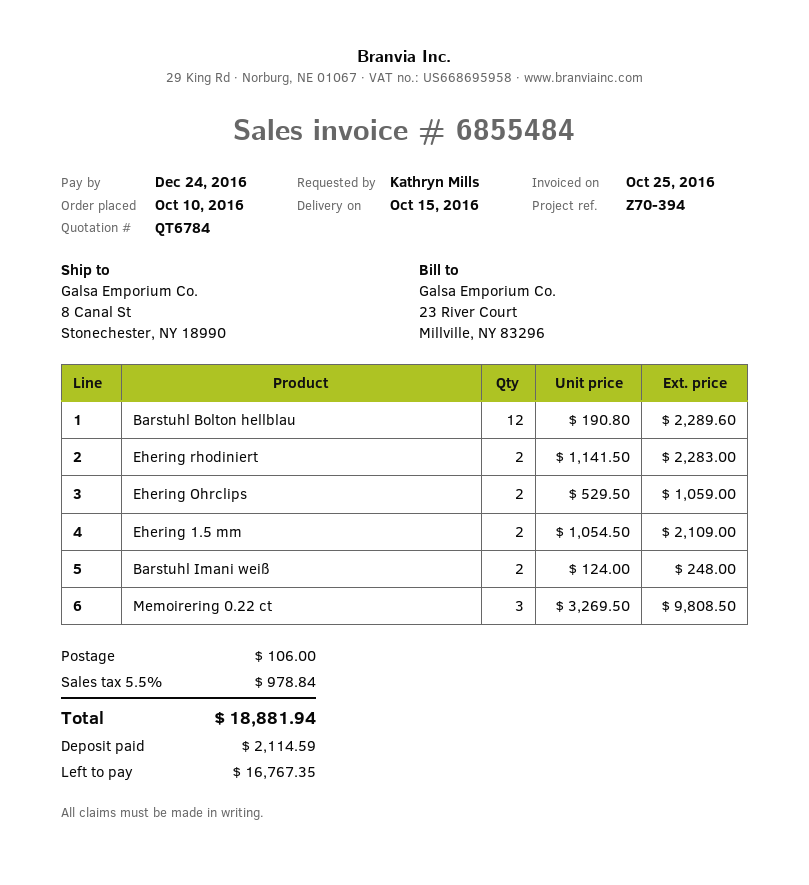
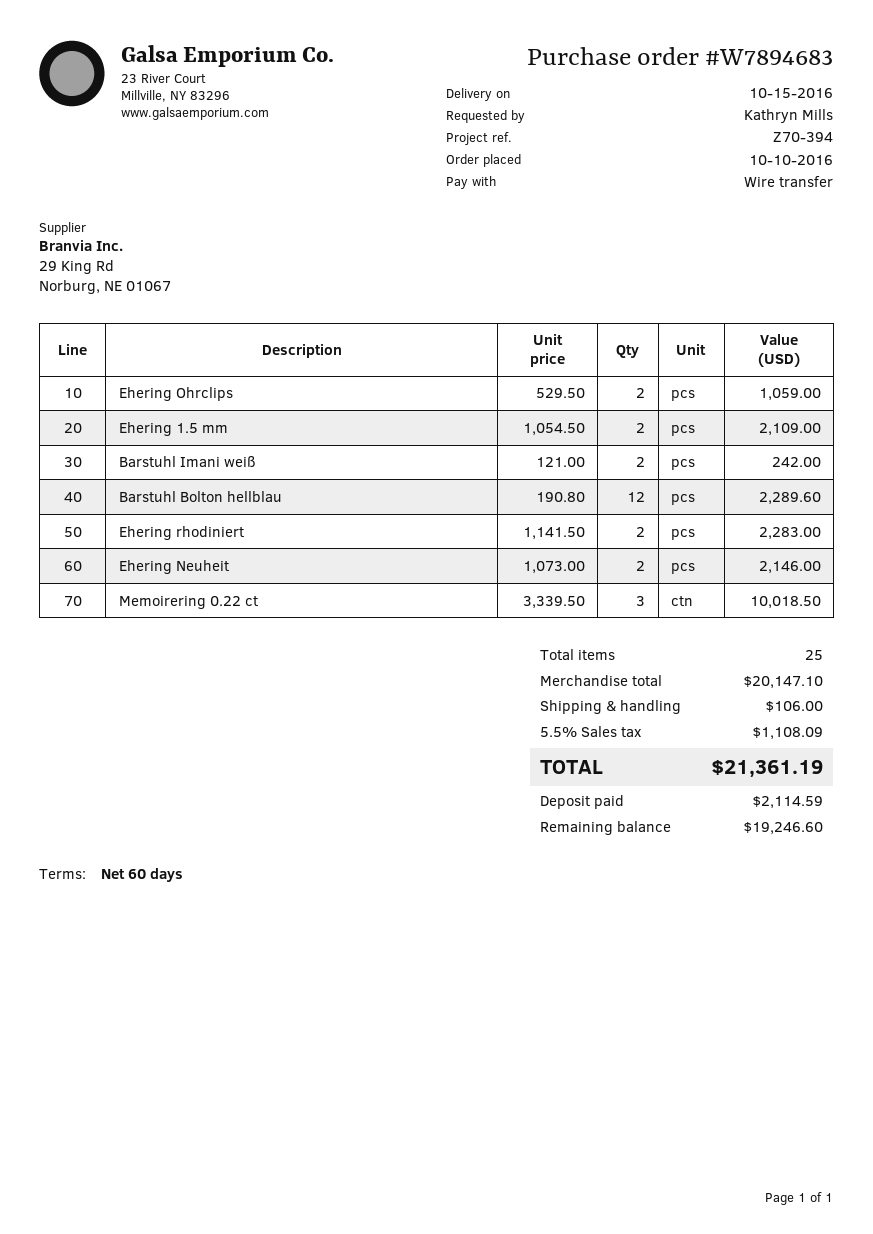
Barstuhl Imani weiß: 2 x 124.00 = 248.00 -> 2 x 121.00 = 242.00
Memoirering 0.22 ct: 3 x 3269.50 = 9808.50 -> 3 x 3339.50 = 10018.50
Ehering Neuheit: none -> 2 x 1073.00 = 2146.00
tax: 5.5% = 978.84 -> 5.5% = 1108.09
total: 18881.94 -> 21361.19
balance: 16767.35 -> 19246.60

